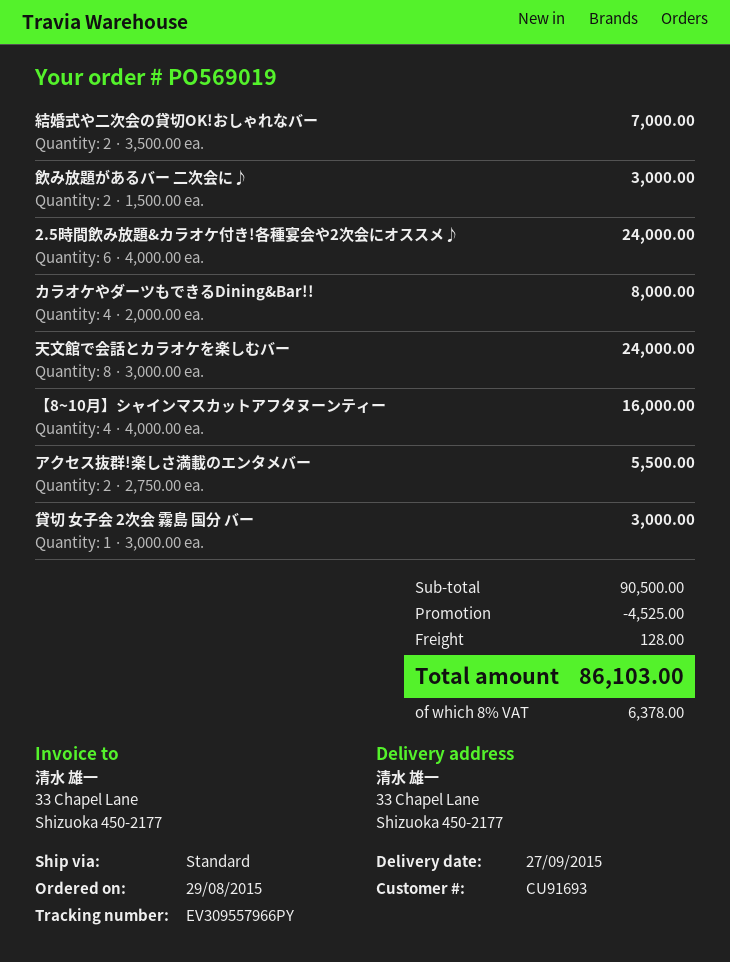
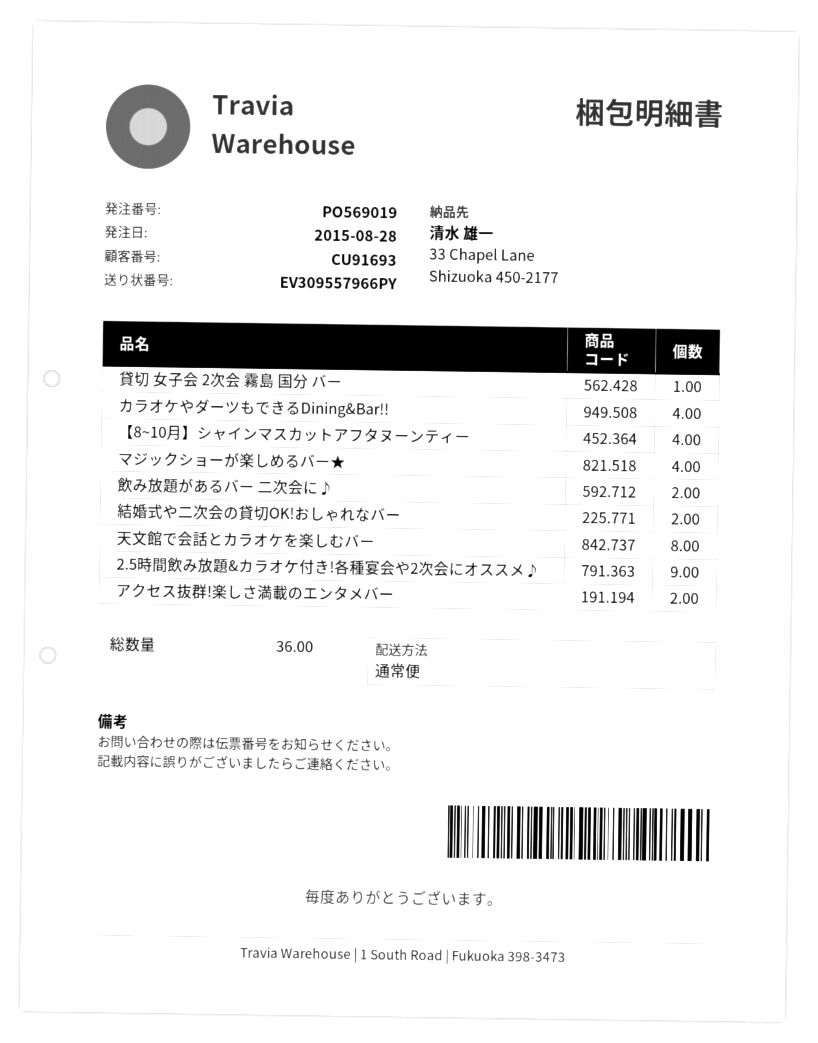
order date: 2015-08-29 -> 2015-08-28
2.5時間飲み放題&カラオケ付き!各種宴会や2次会にオススメ♪: 6 -> 9
マジックショーが楽しめるバー★: none -> 4

